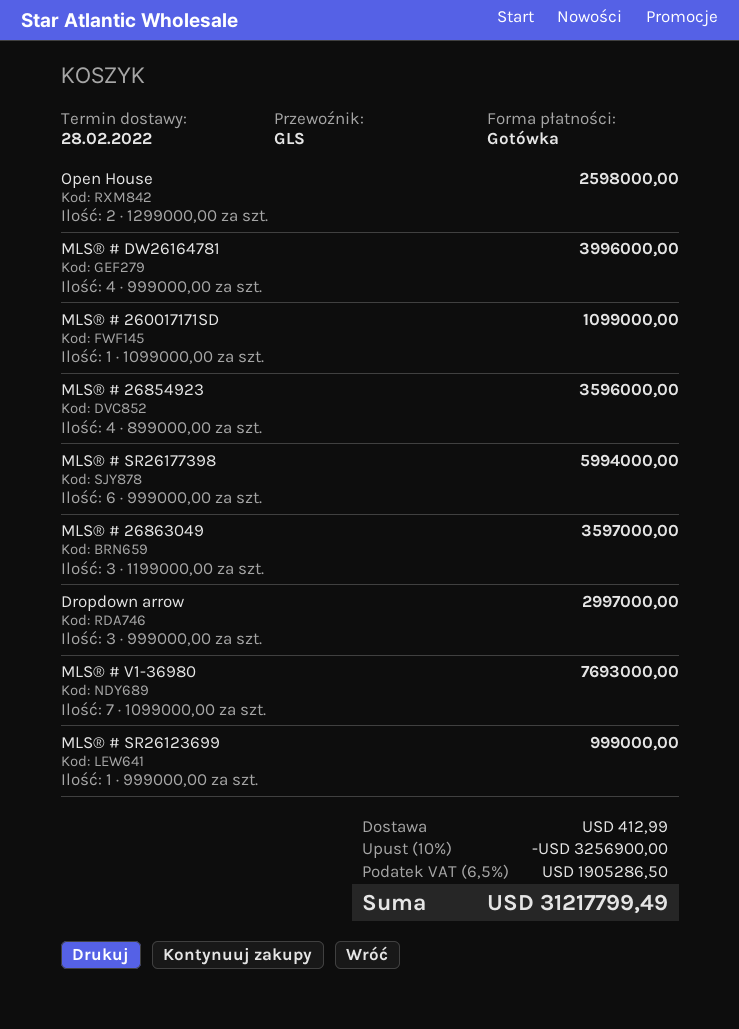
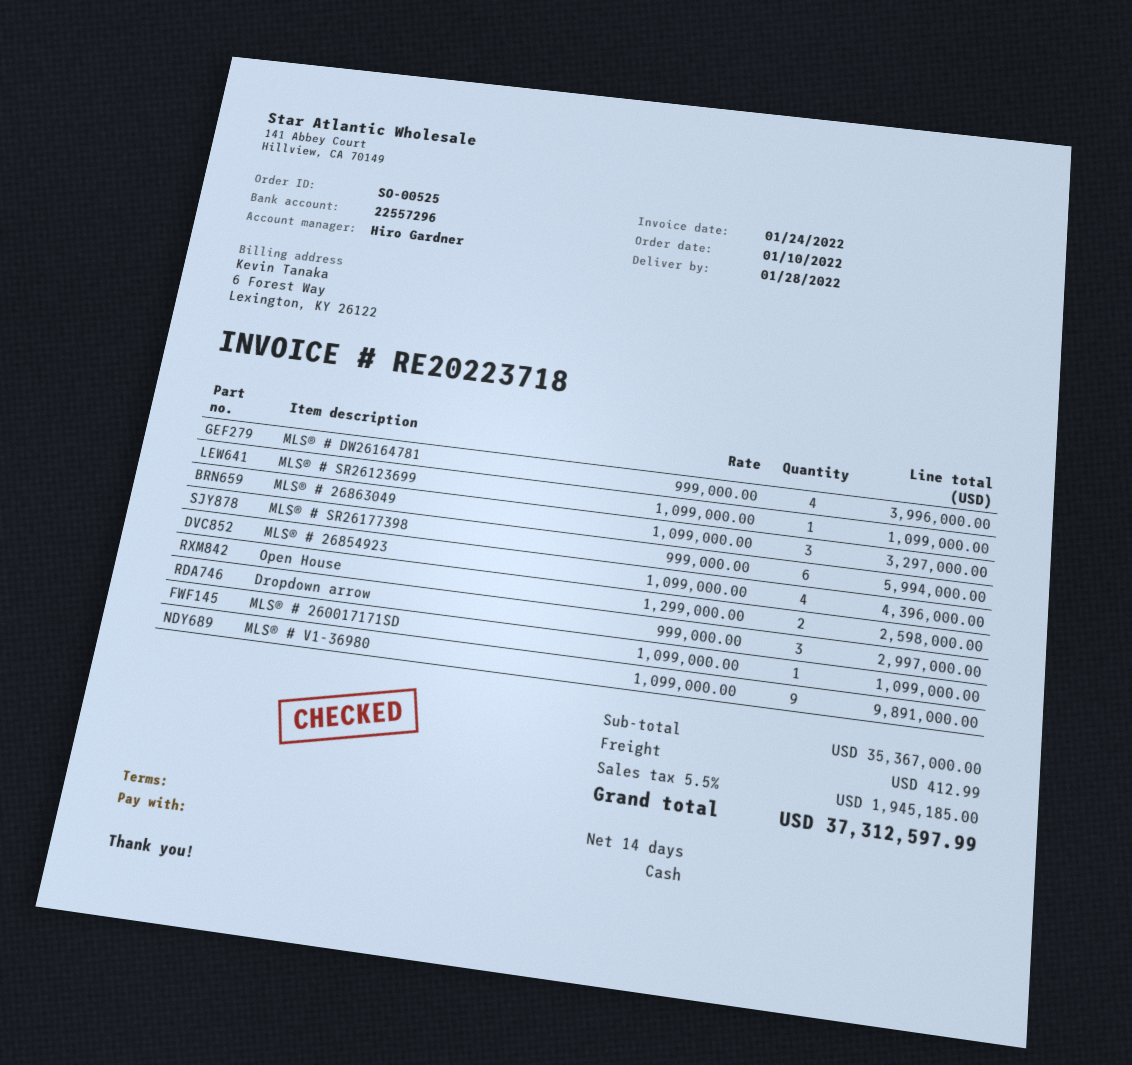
delivery date: 2022-02-28 -> 2022-01-28
MLS® # 26854923: 4 x 899000.00 = 3596000.00 -> 4 x 1099000.00 = 4396000.00
MLS® # 26863049: 3 x 1199000.00 = 3597000.00 -> 3 x 1099000.00 = 3297000.00
MLS® # V1-36980: 7 x 1099000.00 = 7693000.00 -> 9 x 1099000.00 = 9891000.00
MLS® # SR26123699: 1 x 999000.00 = 999000.00 -> 1 x 1099000.00 = 1099000.00
discount: 10% = 3256900.00 -> none
tax: 6.5% = 1905286.50 -> 5.5% = 1945185.00
total: 31217799.49 -> 37312597.99

